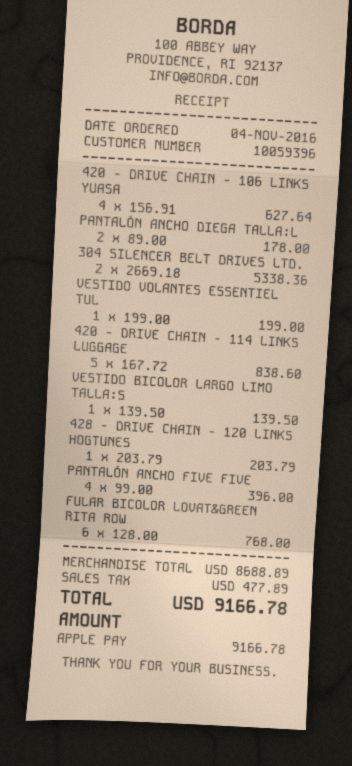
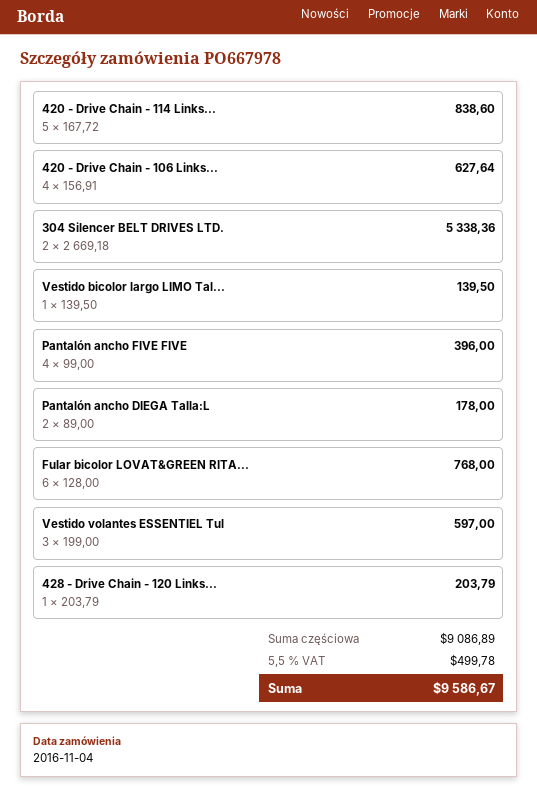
VESTIDO VOLANTES ESSENTIEL TUL: 1 x 199.00 = 199.00 -> 3 x 199.00 = 597.00
subtotal: 8688.89 -> 9086.89
tax: 477.89 -> 499.78
total: 9166.78 -> 9586.67

